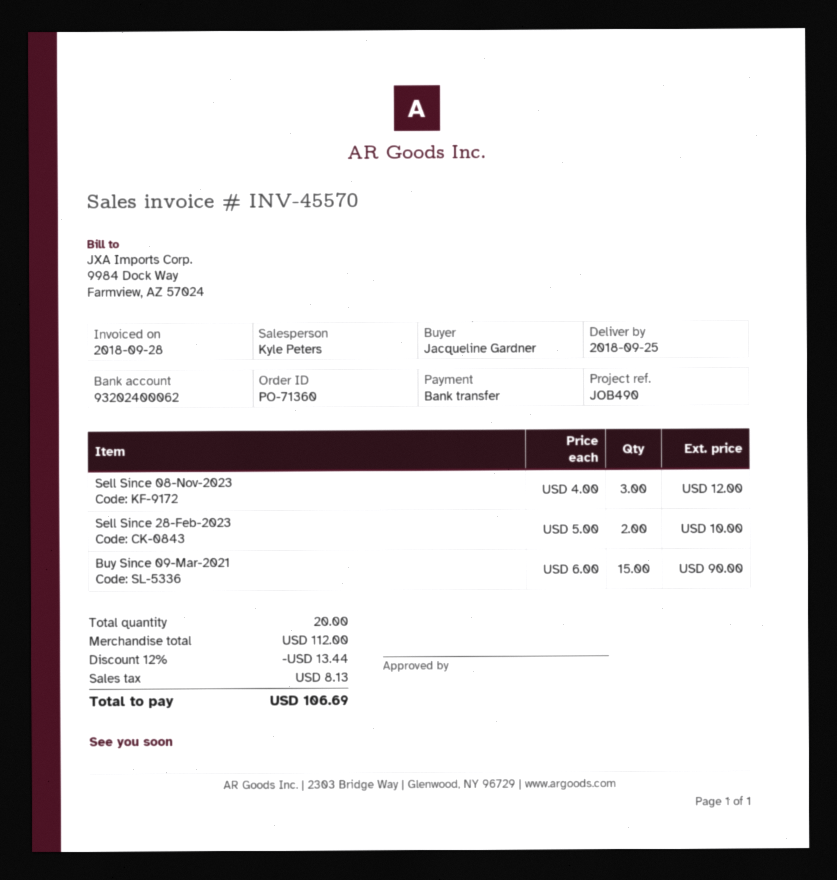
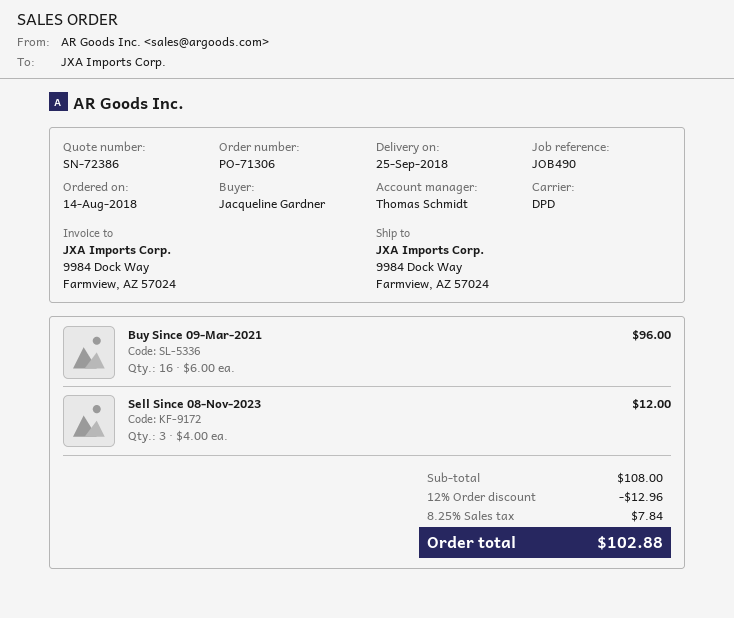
order number: PO-71360 -> PO-71306
sales rep: Kyle Peters -> Thomas Schmidt
Sell Since 28-Feb-2023: 2 x 5.00 = 10.00 -> none
Buy Since 09-Mar-2021: 15 x 6.00 = 90.00 -> 16 x 6.00 = 96.00
subtotal: 112.00 -> 108.00
discount: 12% = 13.44 -> 12% = 12.96
tax: 8.13 -> 7.84
total: 106.69 -> 102.88

